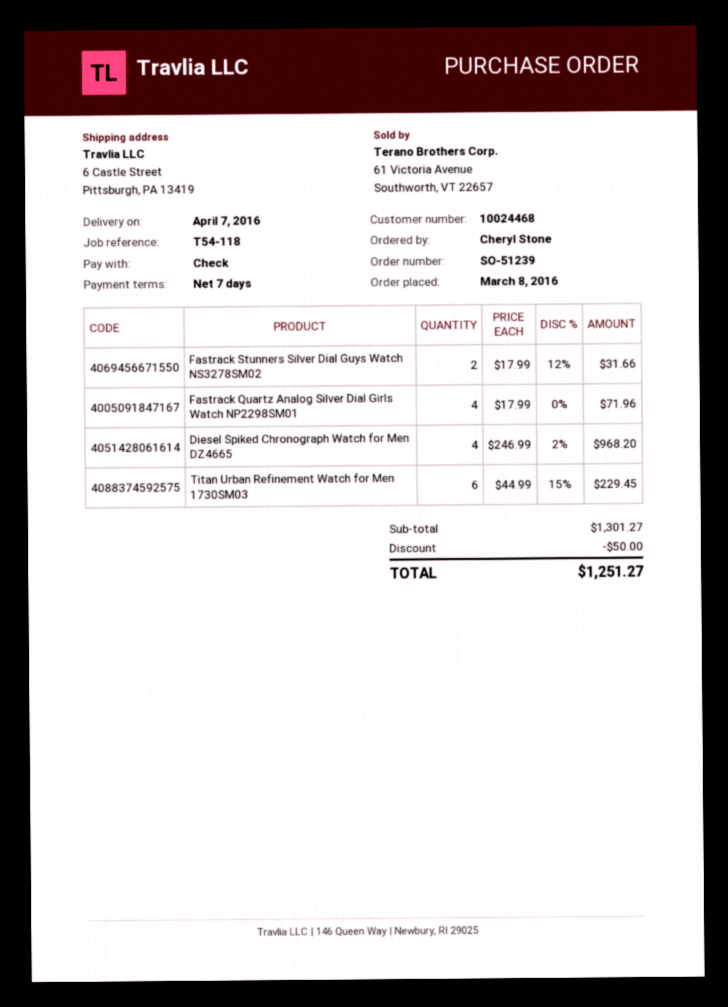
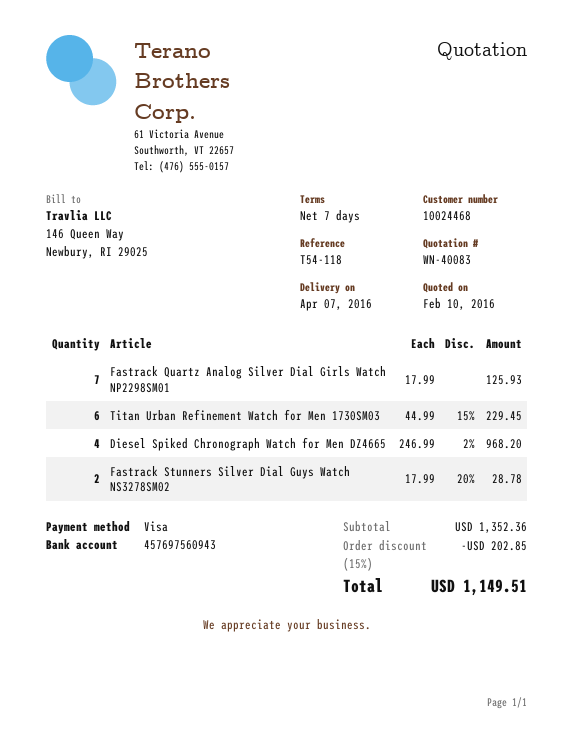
payment method: cheque -> Visa
Fastrack Stunners Silver Dial Guys Watch NS3278SM02: 2 x 17.99 - 12% = 31.66 -> 2 x 17.99 - 20% = 28.78
Fastrack Quartz Analog Silver Dial Girls Watch NP2298SM01: 4 x 17.99 = 71.96 -> 7 x 17.99 = 125.93
subtotal: 1301.27 -> 1352.36
discount: 50.00 -> 202.85
total: 1251.27 -> 1149.51

